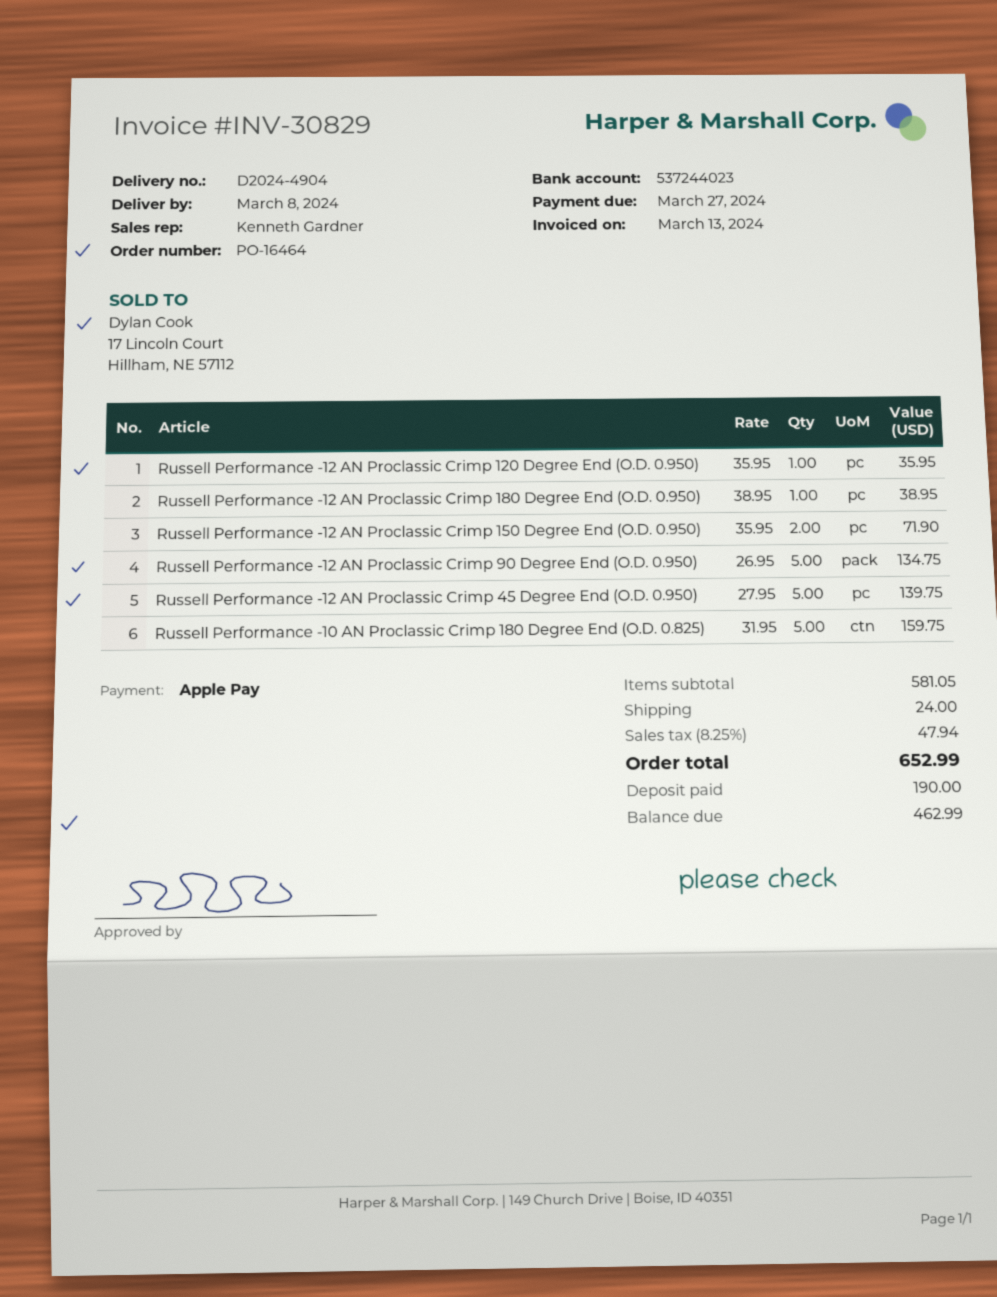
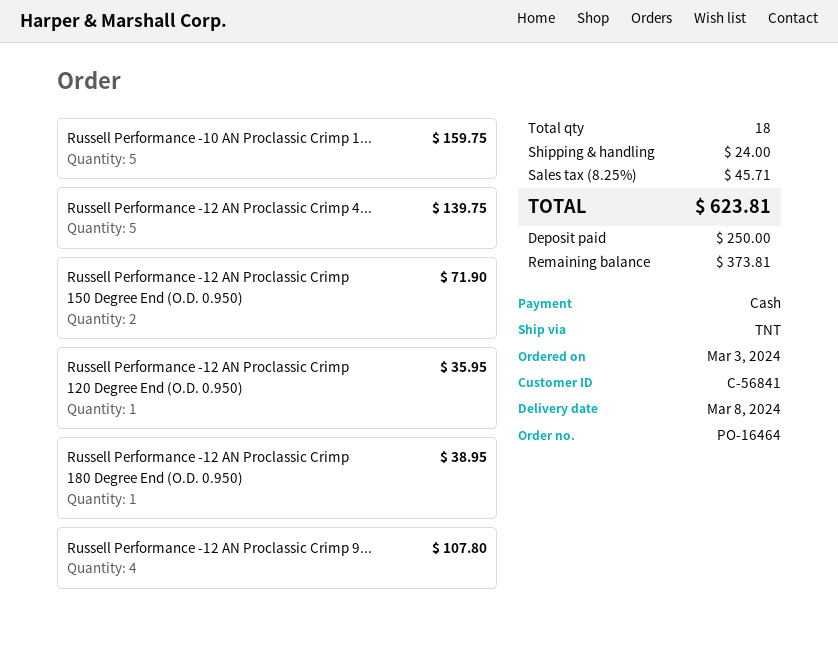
payment method: Apple Pay -> cash
Russell Performance -12 AN Proclassic Crimp 90 Degree End (O.D. 0.950): 5 for 134.75 -> 4 for 107.80
tax: 8.25% = 47.94 -> 8.25% = 45.71
total: 652.99 -> 623.81
deposit: 190.00 -> 250.00
balance: 462.99 -> 373.81

